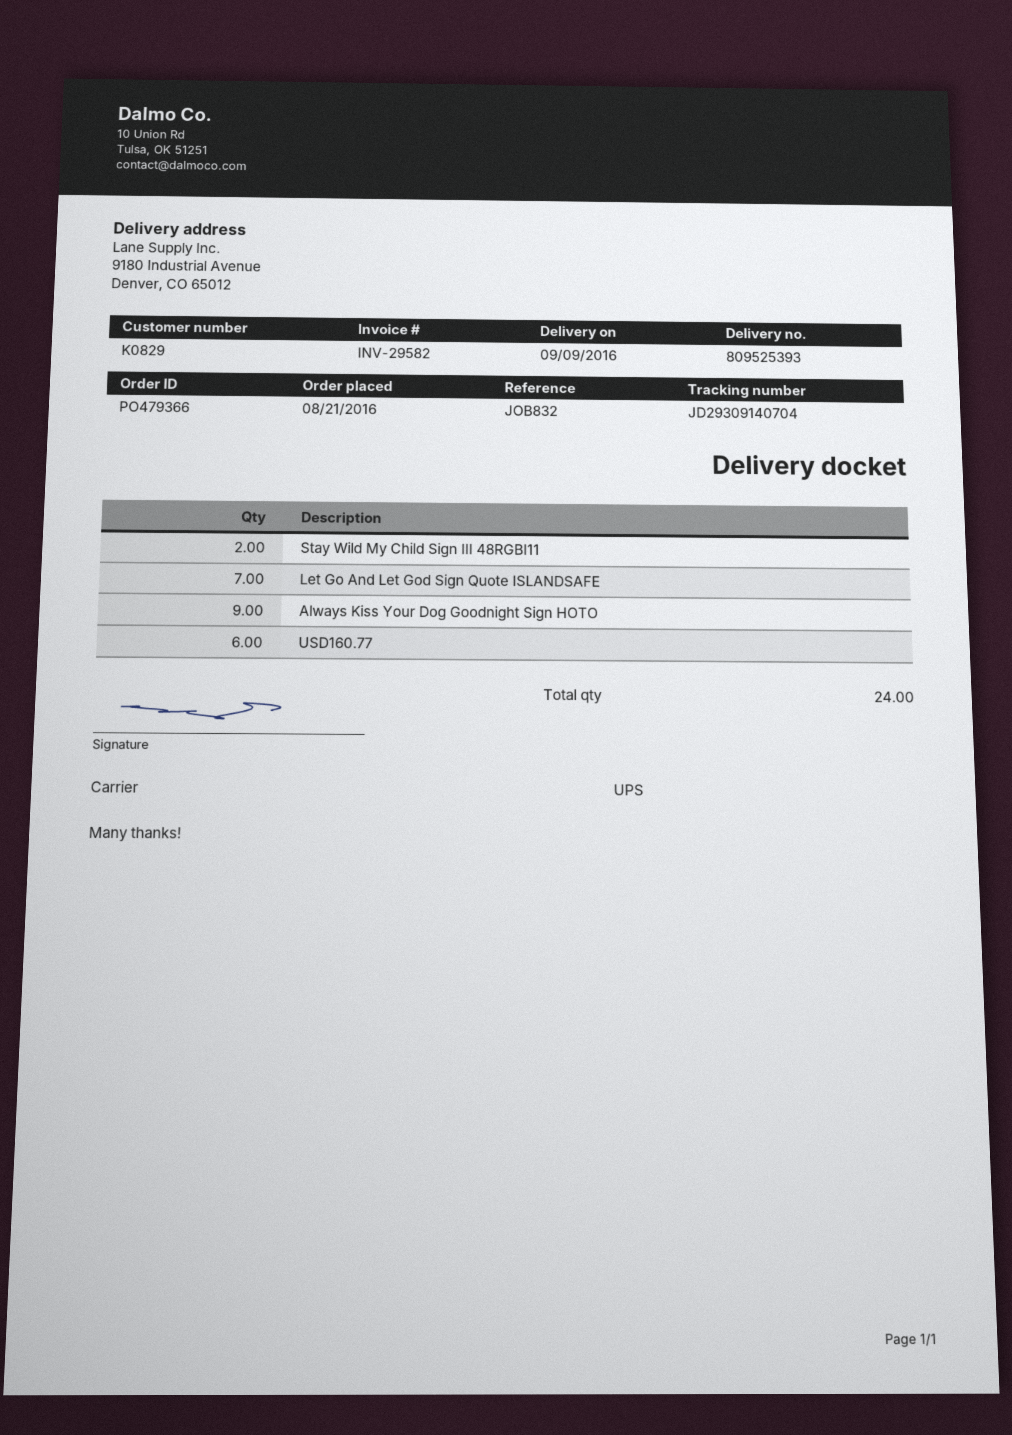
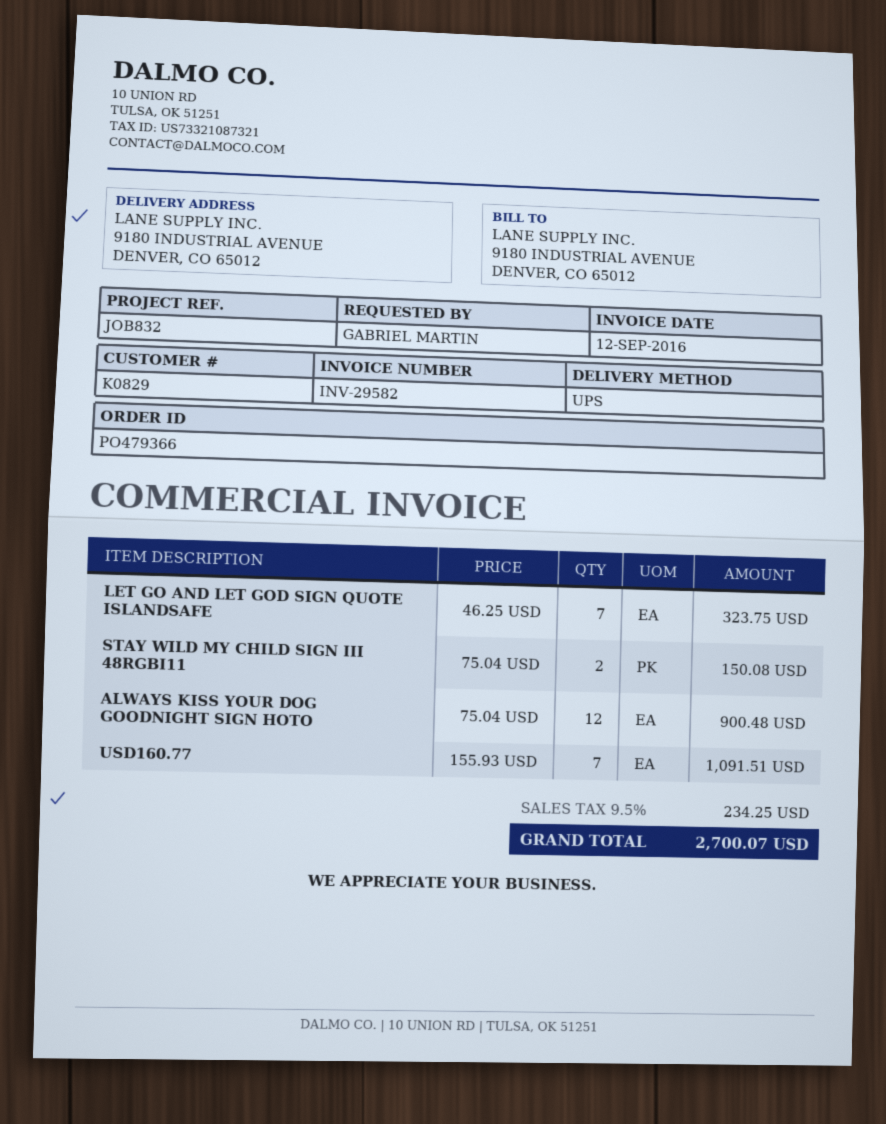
Always Kiss Your Dog Goodnight Sign HOTO: 9 -> 12
USD160.77: 6 -> 7

